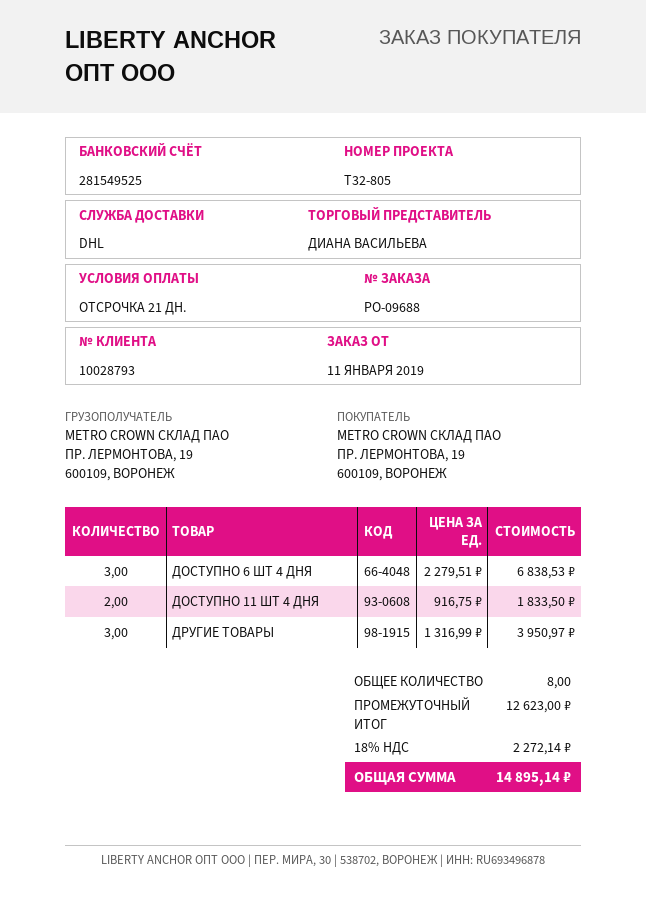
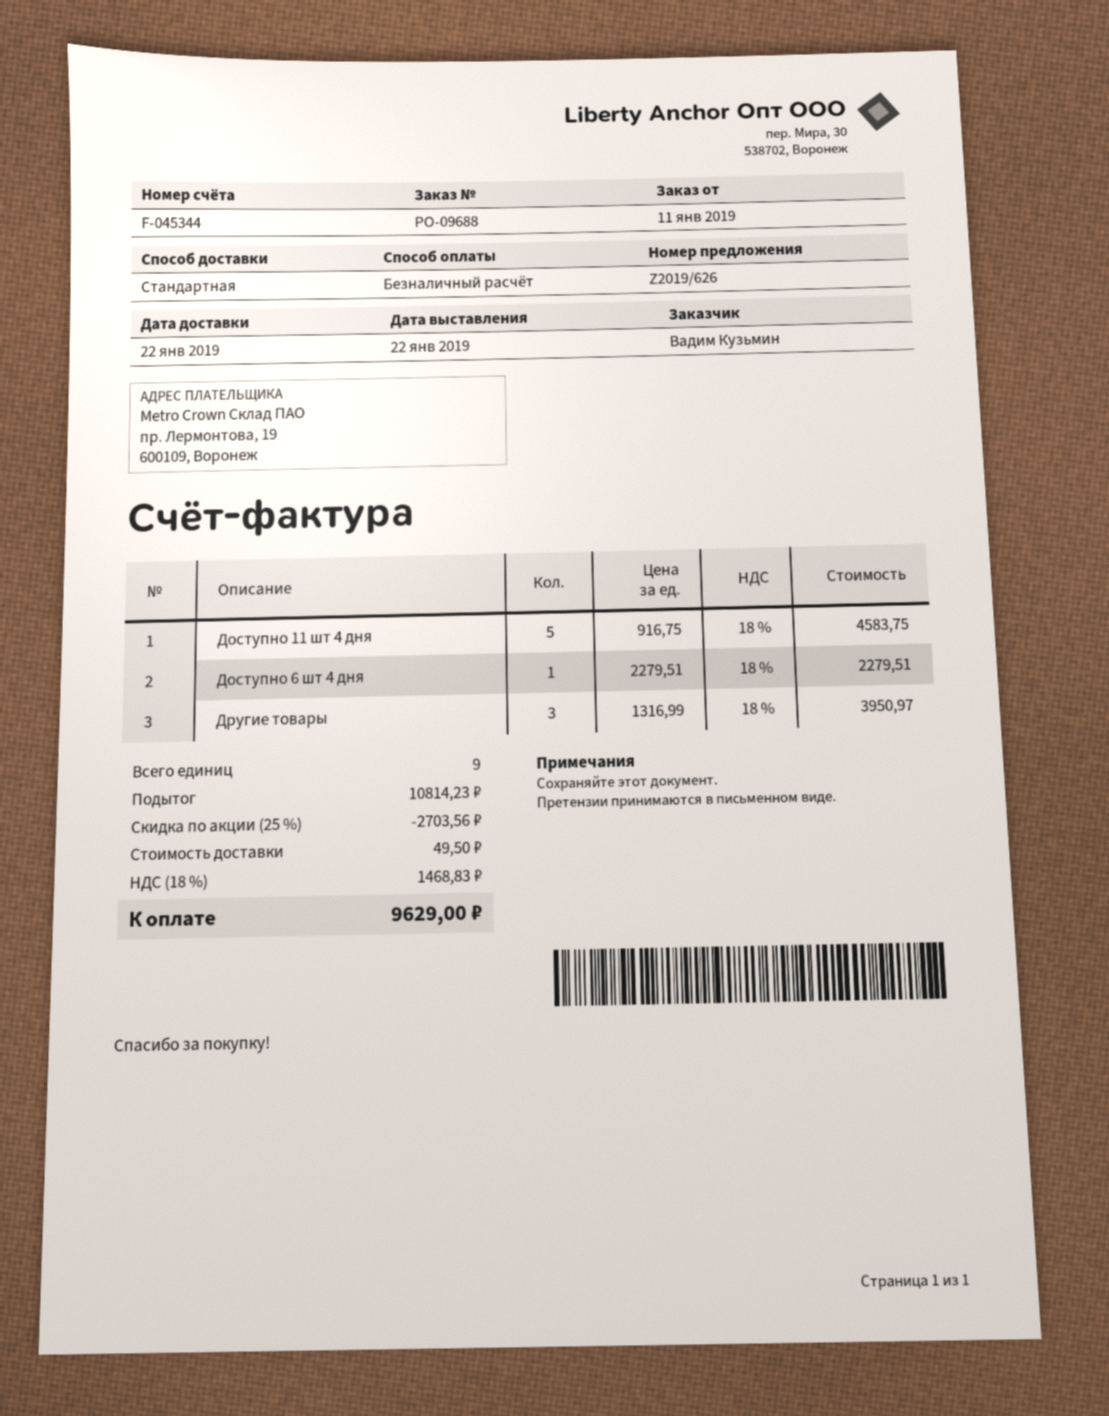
shipping method: DHL -> standard
ДОСТУПНО 6 ШТ 4 ДНЯ: 3 x 2279.51 = 6838.53 -> 1 x 2279.51 = 2279.51
ДОСТУПНО 11 ШТ 4 ДНЯ: 2 x 916.75 = 1833.50 -> 5 x 916.75 = 4583.75
total quantity: 8 -> 9
subtotal: 12623.00 -> 10814.23
discount: none -> 25% = 2703.56
shipping: none -> 49.50
tax: 18% = 2272.14 -> 18% = 1468.83
total: 14895.14 -> 9629.00

